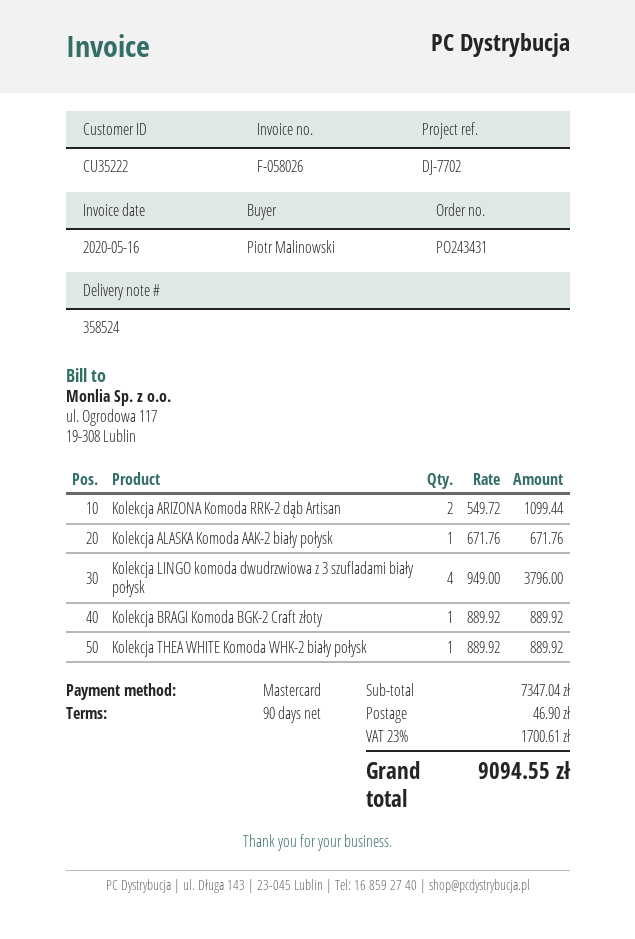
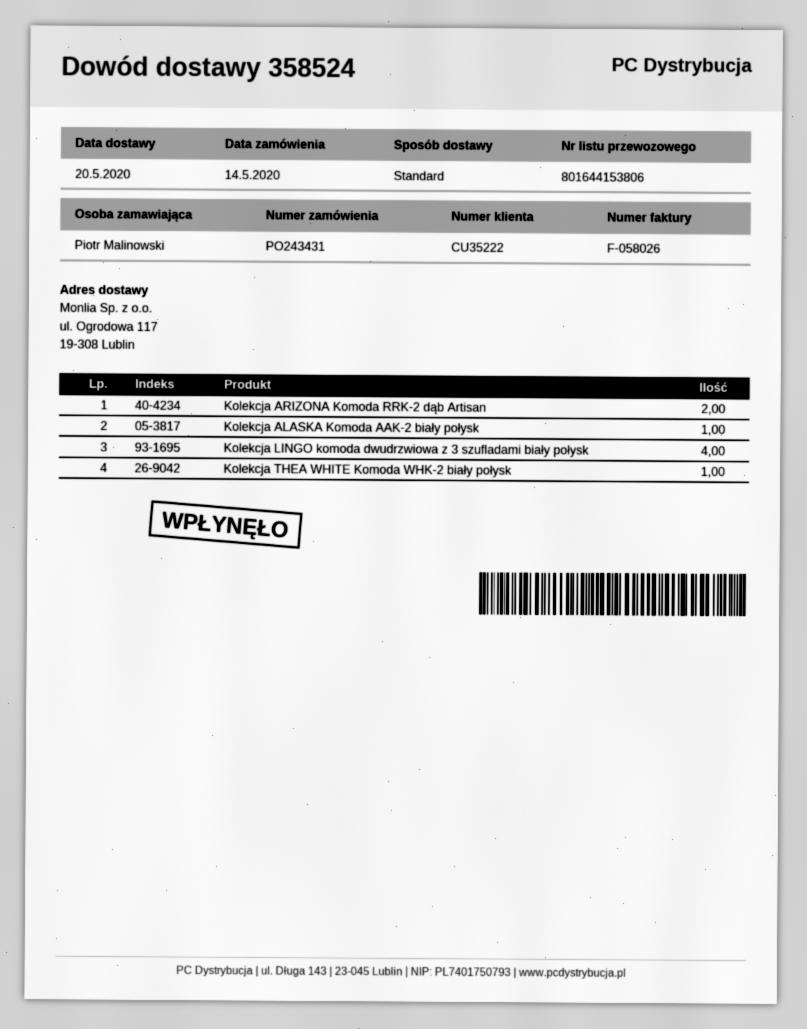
Kolekcja BRAGI Komoda BGK-2 Craft złoty: 1 -> none

